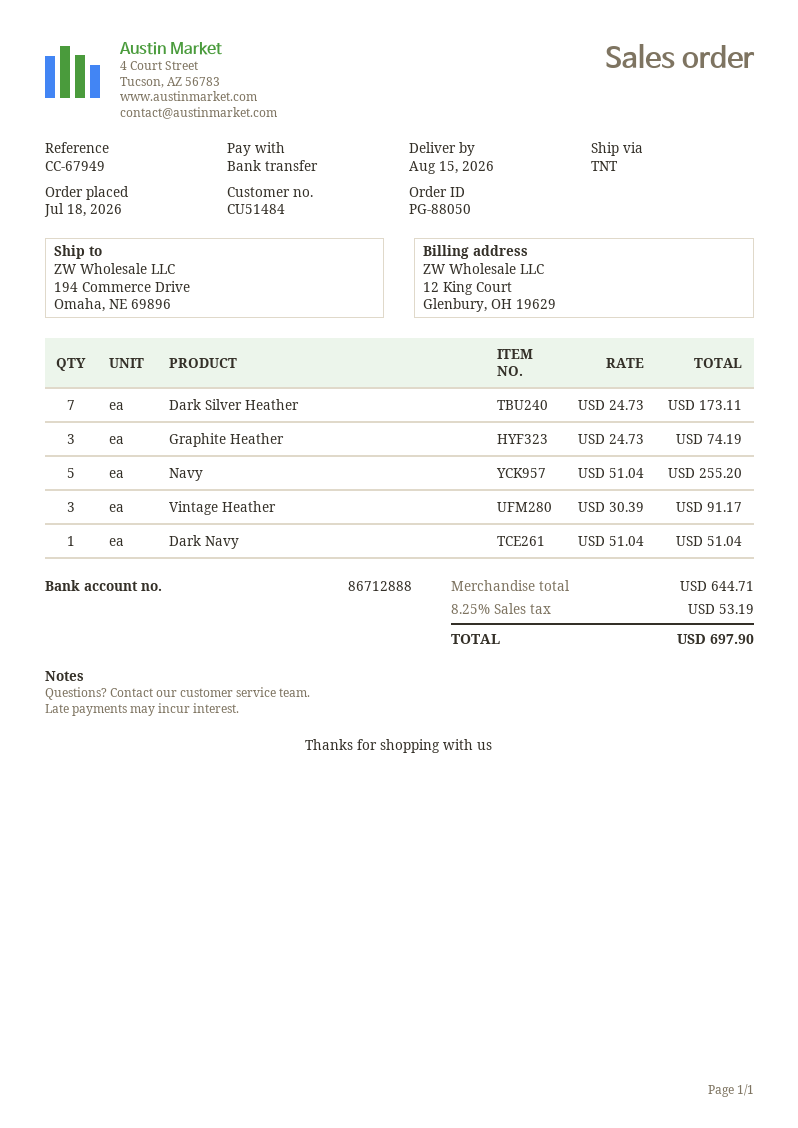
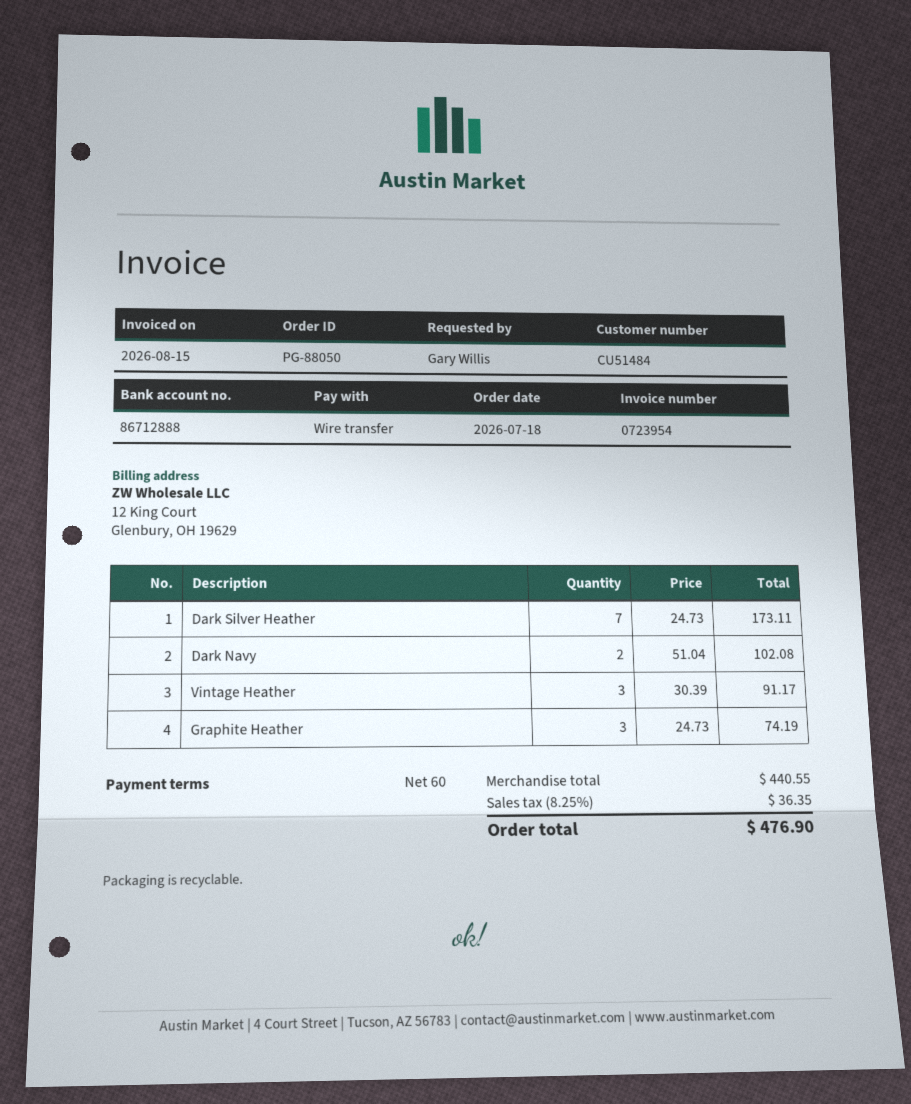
Navy: 5 x 51.04 = 255.20 -> none
Dark Navy: 1 x 51.04 = 51.04 -> 2 x 51.04 = 102.08
subtotal: 644.71 -> 440.55
tax: 8.25% = 53.19 -> 8.25% = 36.35
total: 697.90 -> 476.90

